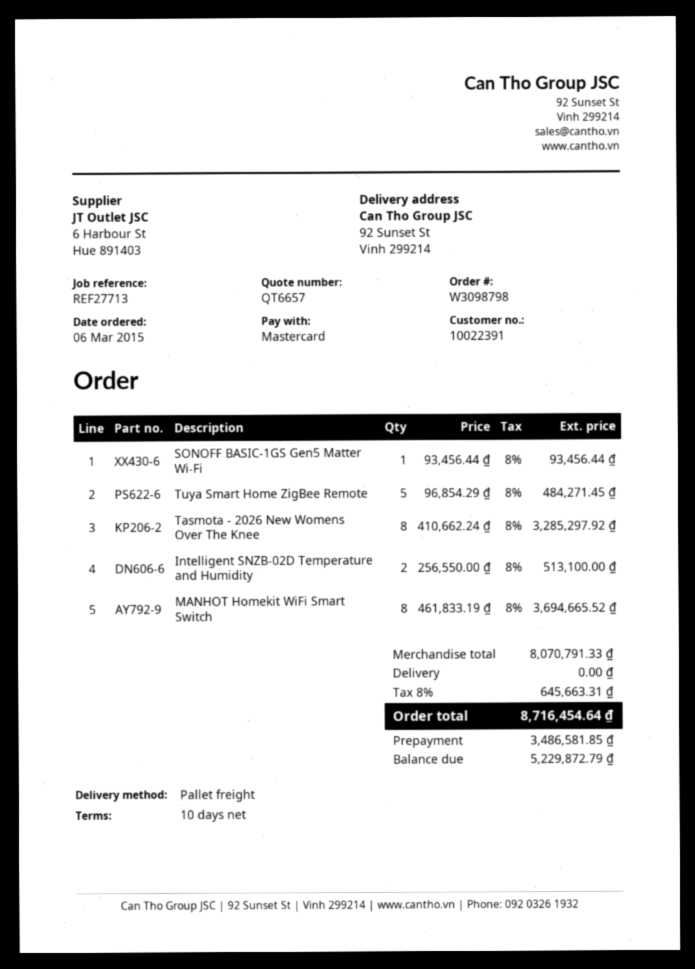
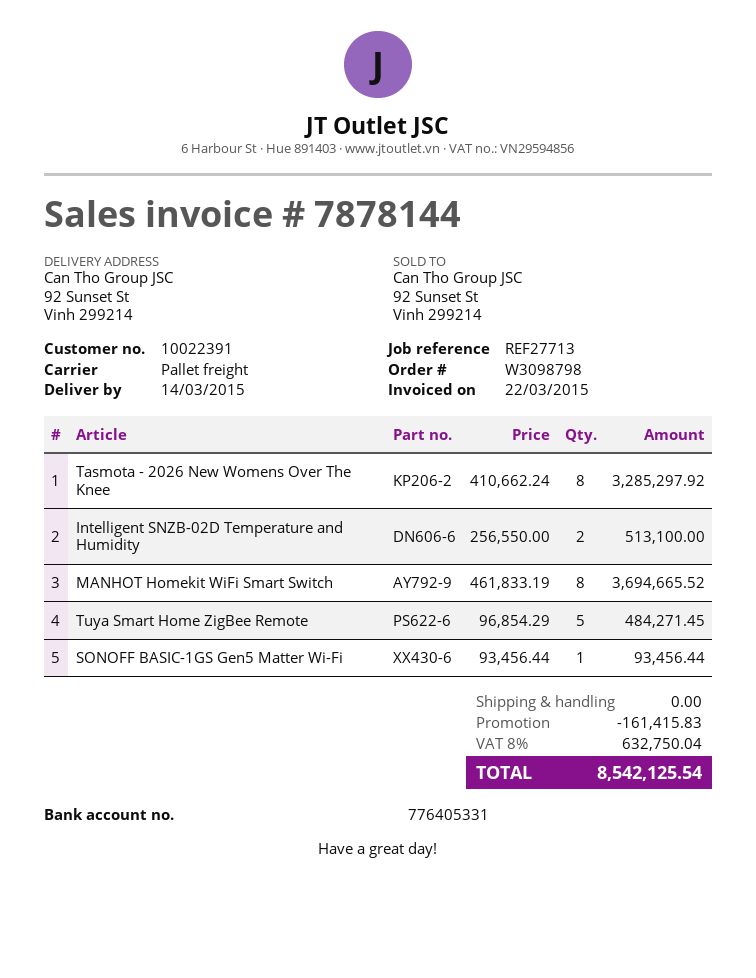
discount: none -> 161415.83
tax: 8% = 645663.31 -> 8% = 632750.04
total: 8716454.64 -> 8542125.54

